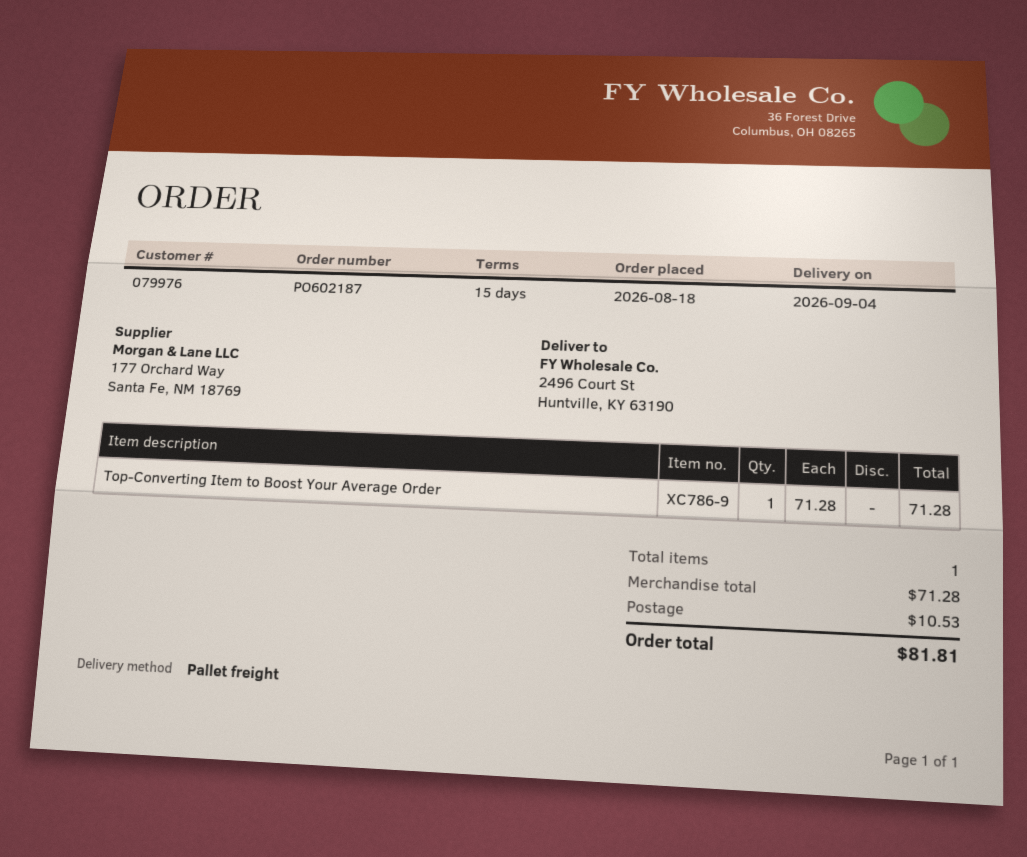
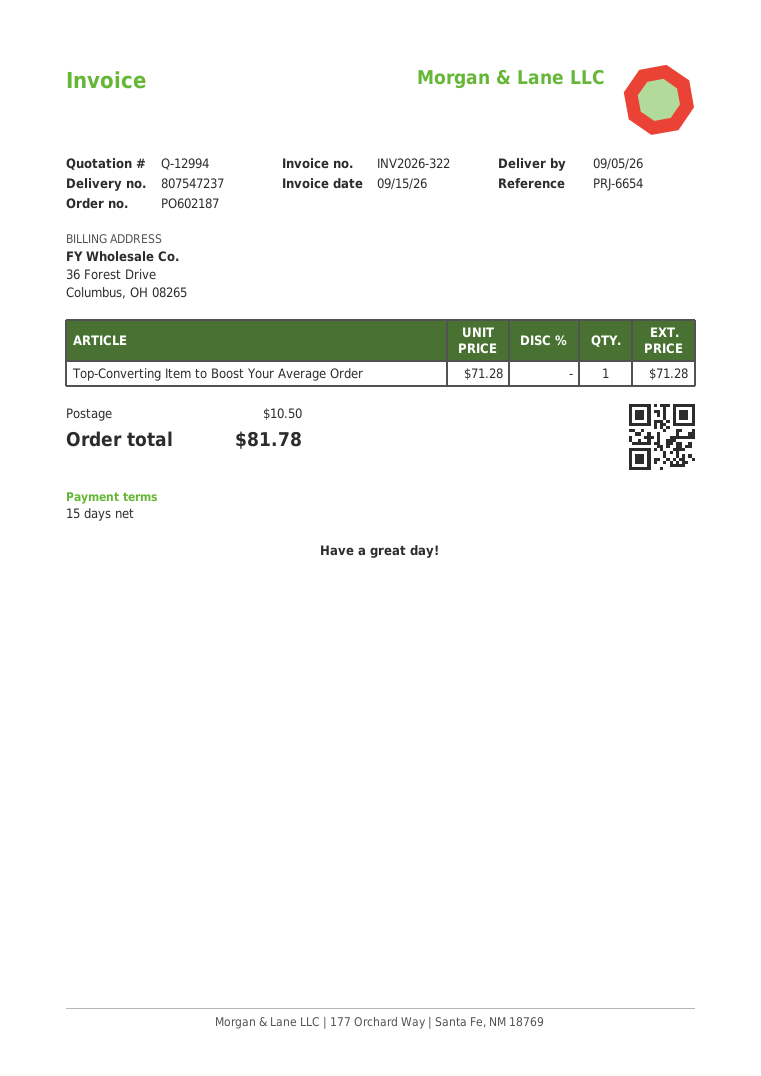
delivery date: 2026-09-04 -> 2026-09-05
shipping: 10.53 -> 10.50
total: 81.81 -> 81.78

